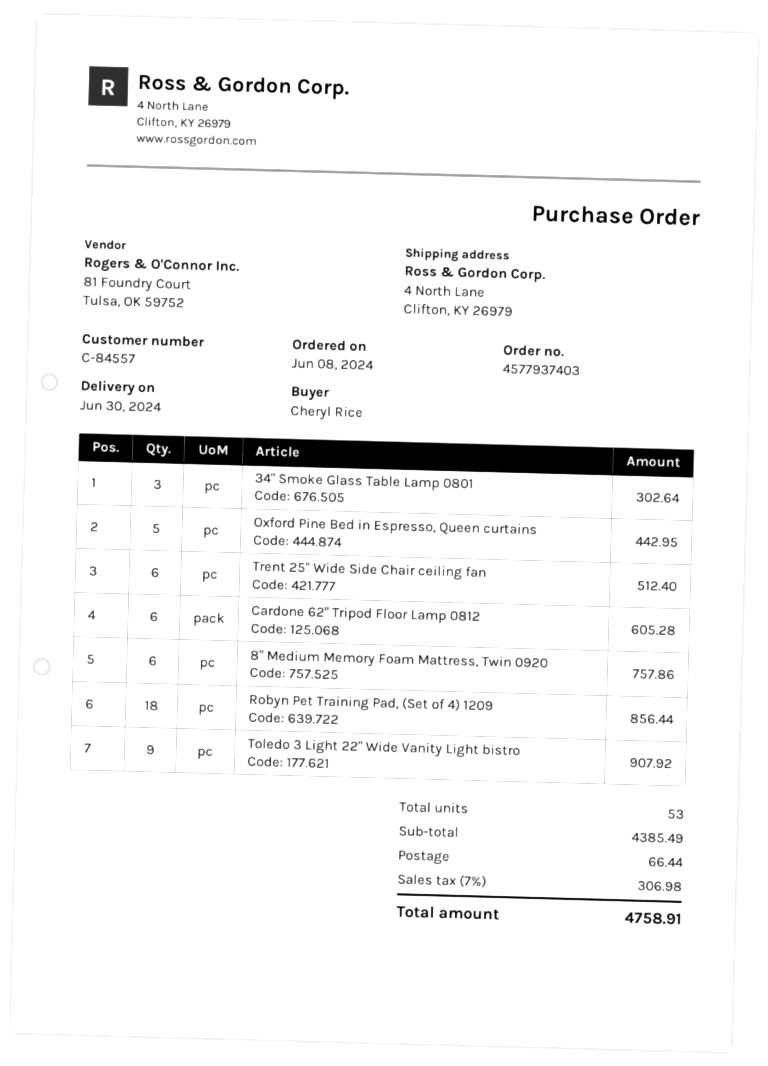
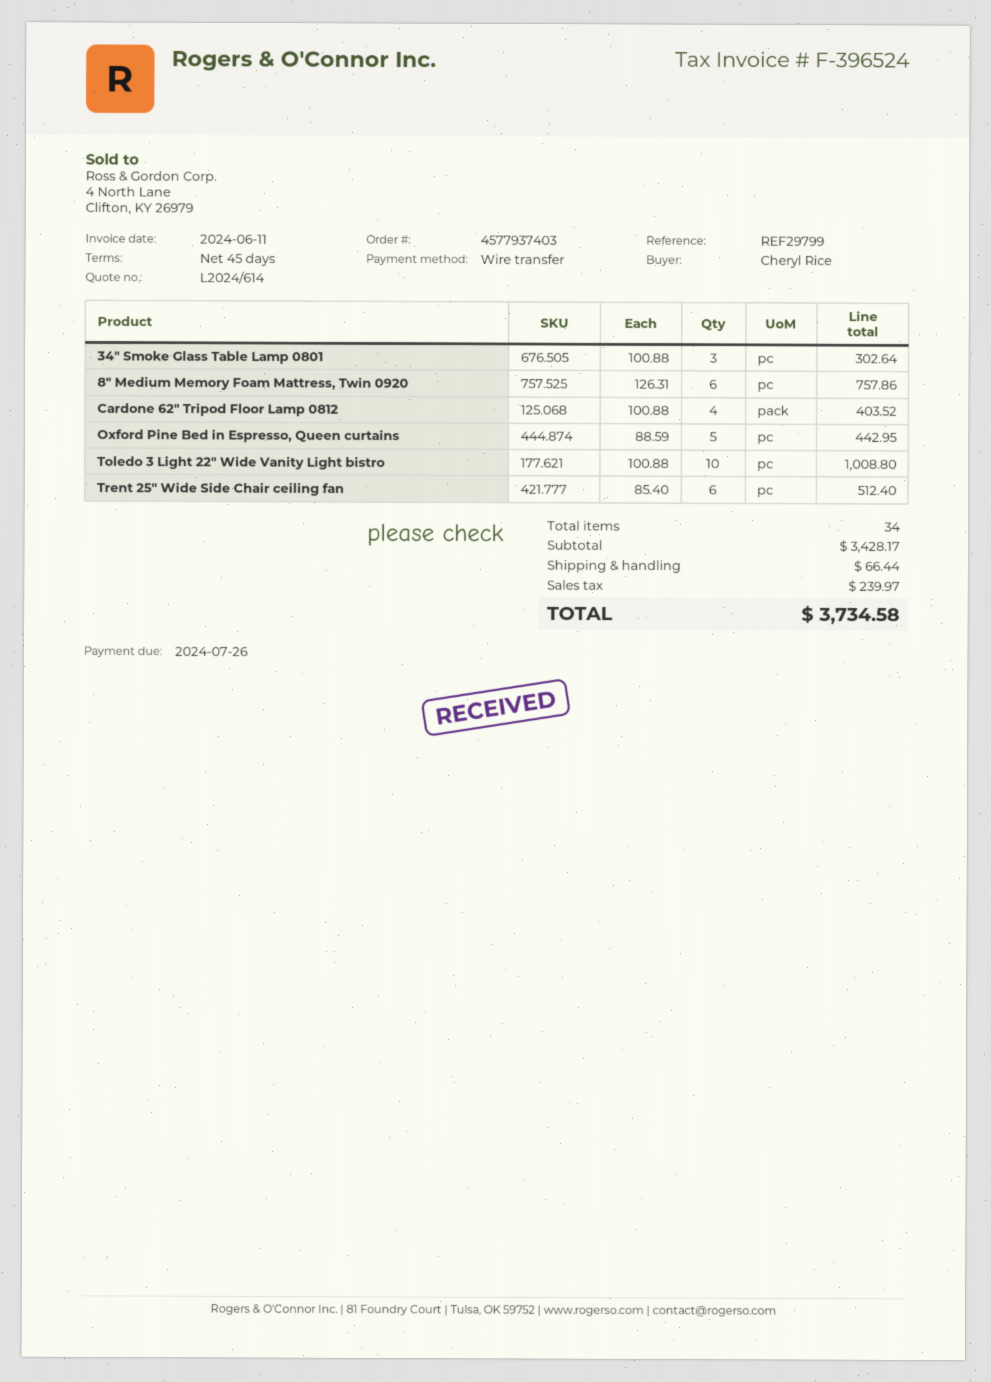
Cardone 62" Tripod Floor Lamp 0812: 6 for 605.28 -> 4 for 403.52
Robyn Pet Training Pad, (Set of 4) 1209: 18 for 856.44 -> none
Toledo 3 Light 22" Wide Vanity Light bistro: 9 for 907.92 -> 10 for 1008.80
total quantity: 53 -> 34
subtotal: 4385.49 -> 3428.17
tax: 306.98 -> 239.97
total: 4758.91 -> 3734.58

